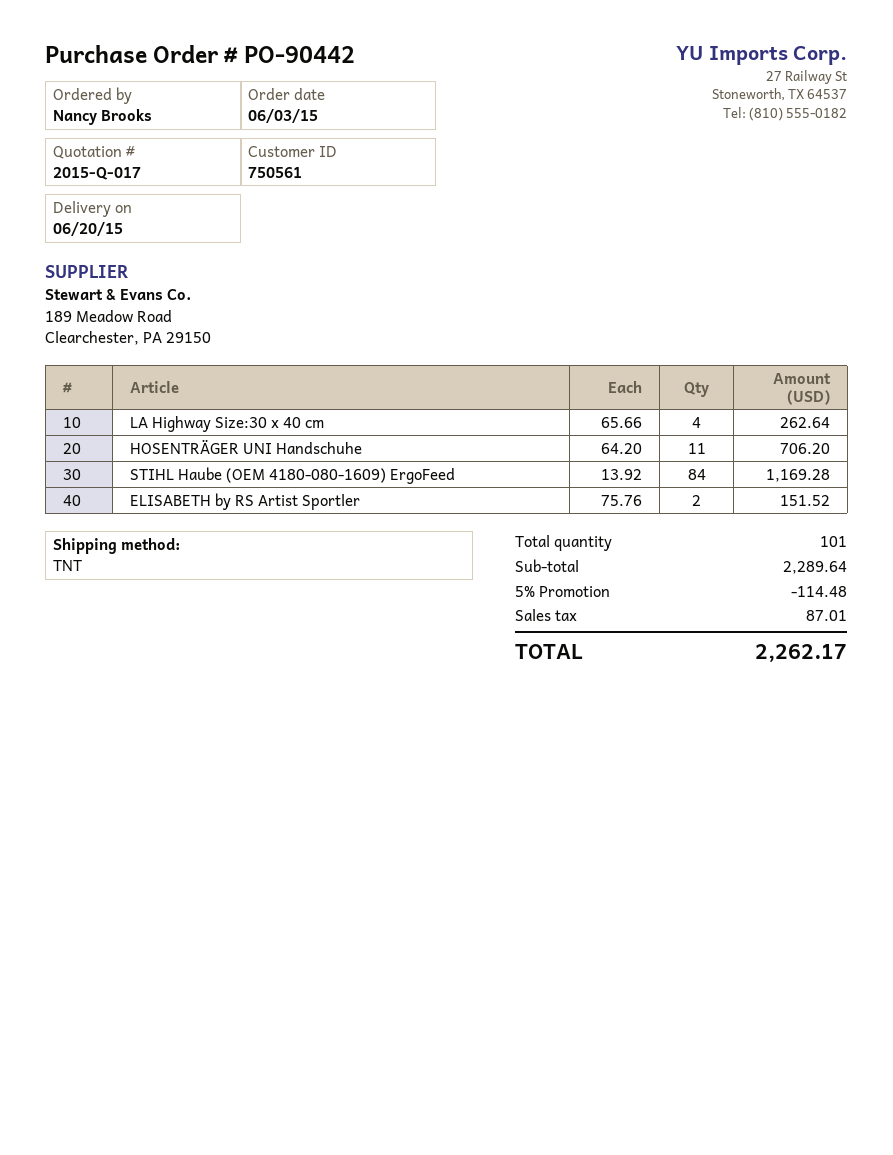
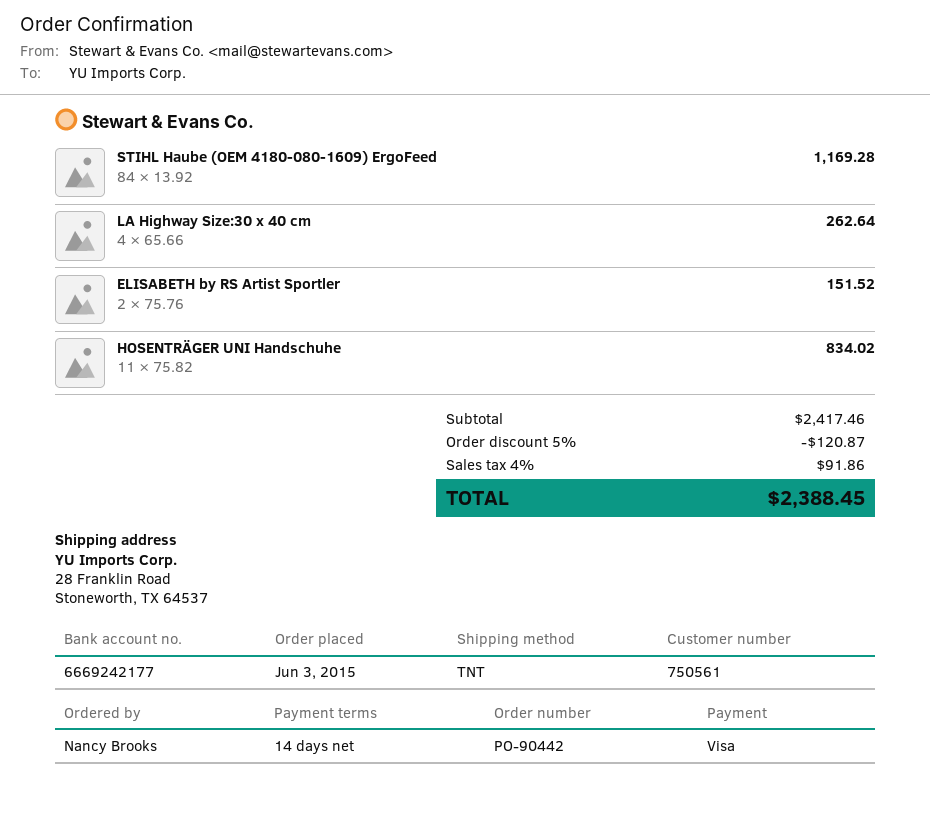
HOSENTRÄGER UNI Handschuhe: 11 x 64.20 = 706.20 -> 11 x 75.82 = 834.02
subtotal: 2289.64 -> 2417.46
discount: 5% = 114.48 -> 5% = 120.87
tax: 87.01 -> 91.86
total: 2262.17 -> 2388.45

